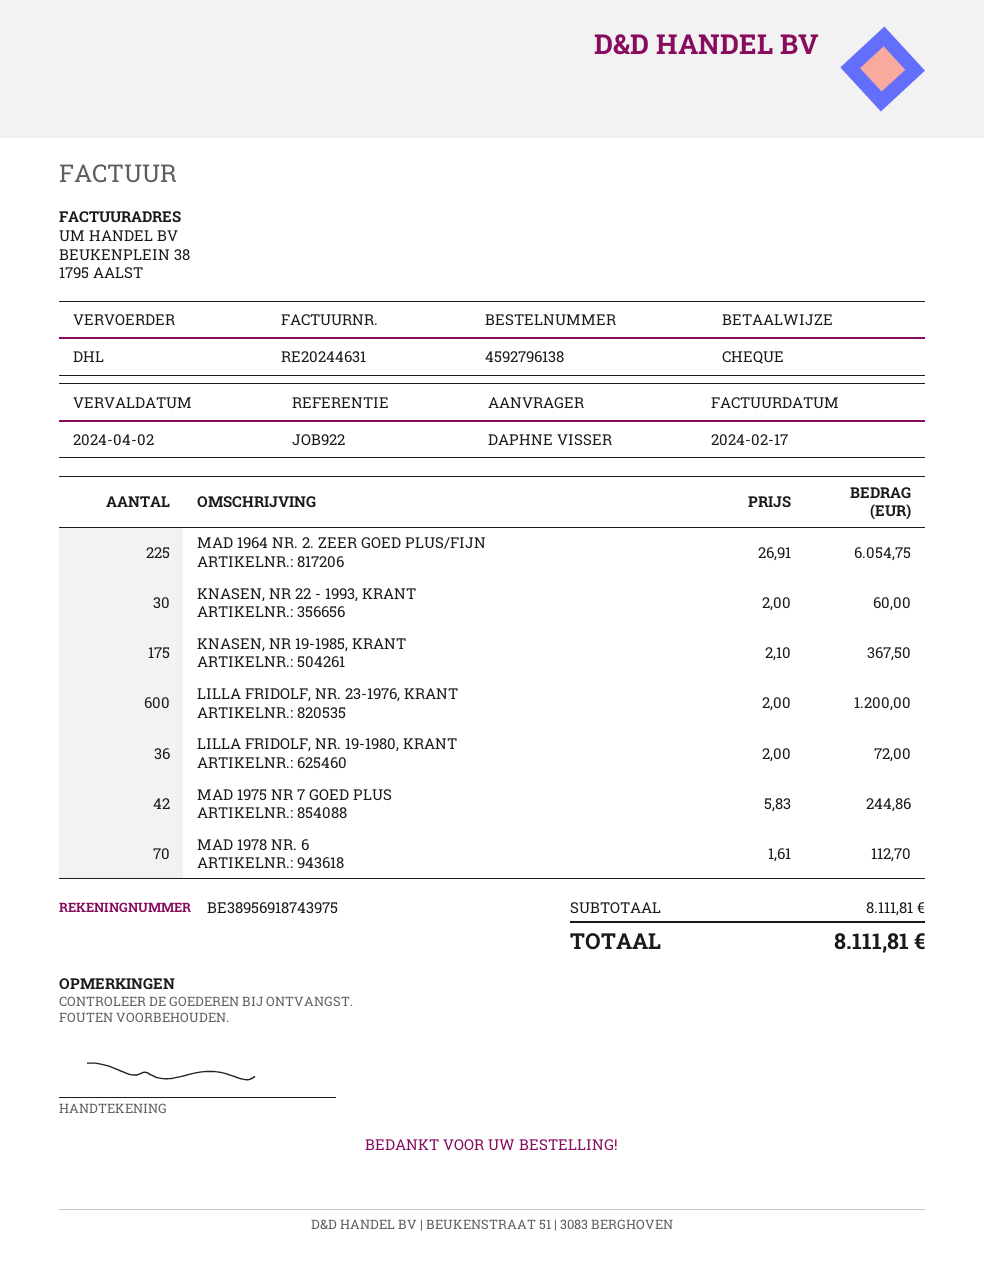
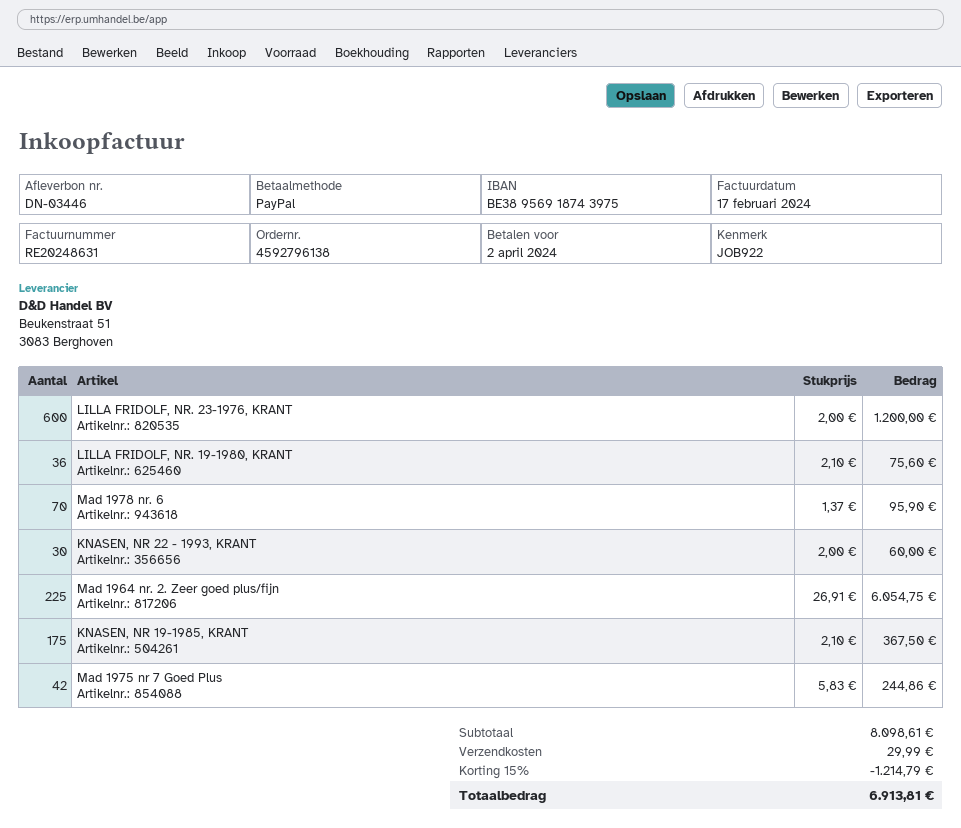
invoice number: RE20244631 -> RE20248631
payment method: cheque -> PayPal
LILLA FRIDOLF, NR. 19-1980, KRANT: 36 x 2.00 = 72.00 -> 36 x 2.10 = 75.60
MAD 1978 NR. 6: 70 x 1.61 = 112.70 -> 70 x 1.37 = 95.90
subtotal: 8111.81 -> 8098.61
discount: none -> 15% = 1214.79
shipping: none -> 29.99
total: 8111.81 -> 6913.81

